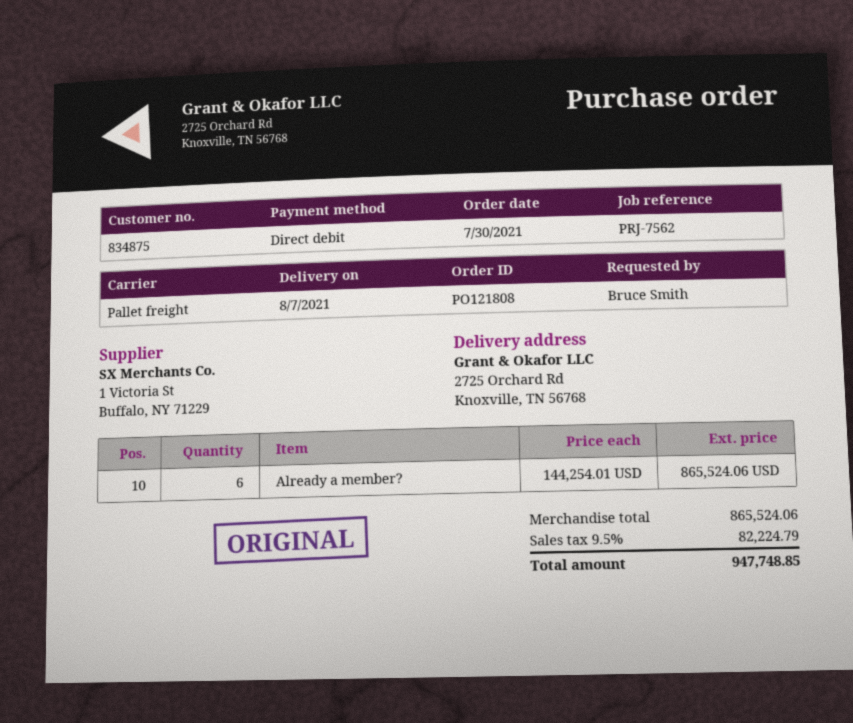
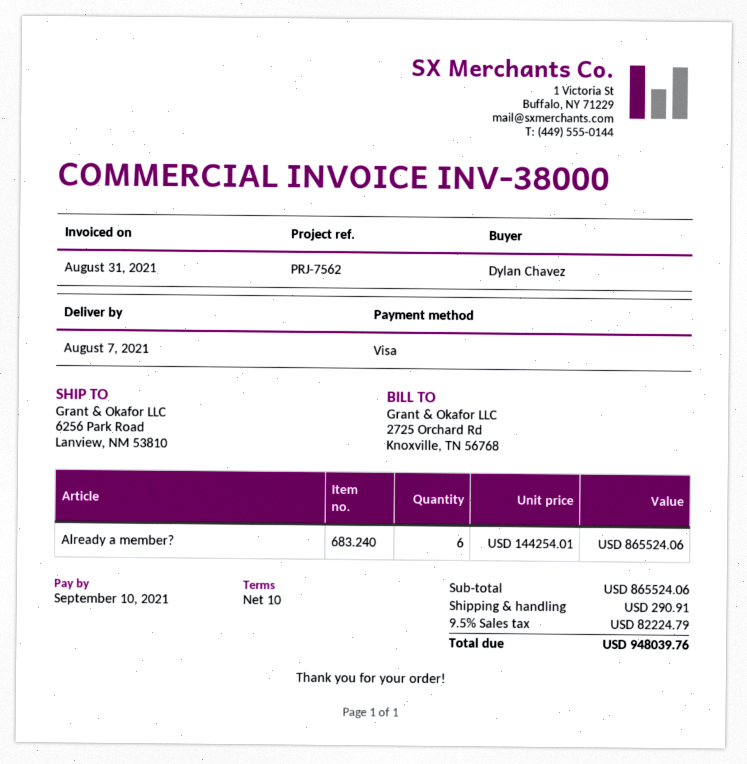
ordered by: Bruce Smith -> Dylan Chavez
payment method: direct debit -> Visa
ship to: 2725 Orchard Rd, Knoxville, TN 56768 -> 6256 Park Road, Lanview, NM 53810
shipping: none -> 290.91
total: 947748.85 -> 948039.76

